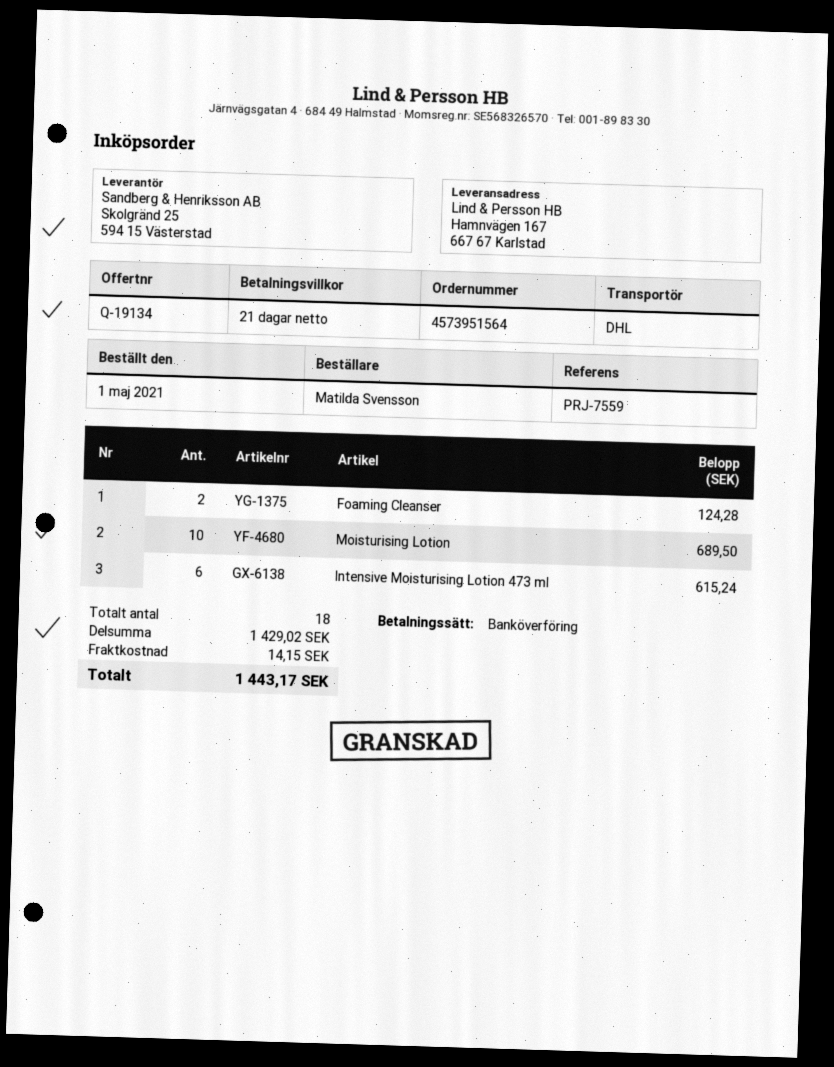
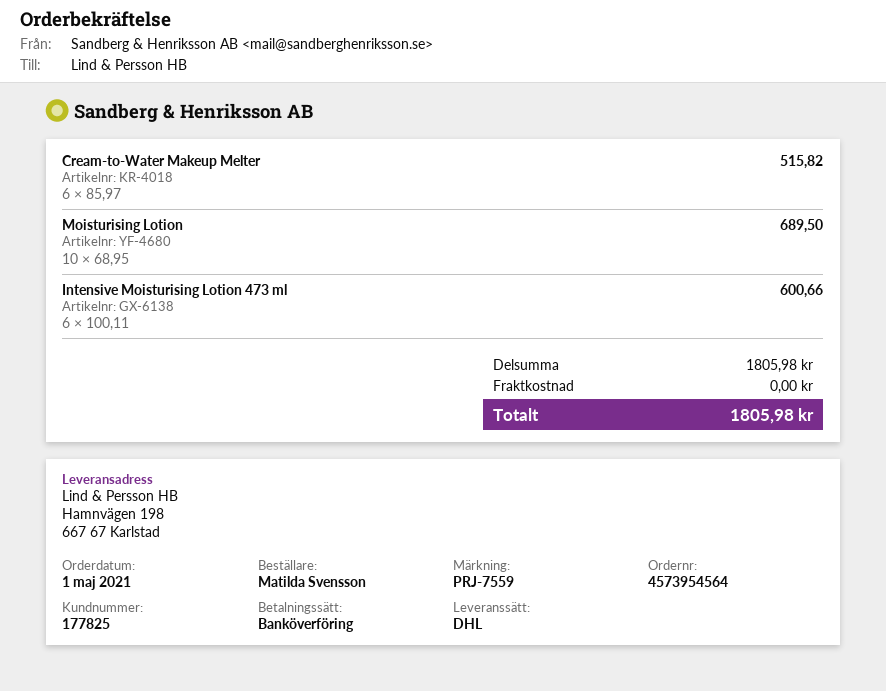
order number: 4573951564 -> 4573954564
ship to: Hamnvägen 167, 667 67 Karlstad -> Hamnvägen 198, 667 67 Karlstad
Foaming Cleanser: 2 for 124.28 -> none
Intensive Moisturising Lotion 473 ml: 6 for 615.24 -> 6 for 600.66
Cream-to-Water Makeup Melter: none -> 6 for 515.82
subtotal: 1429.02 -> 1805.98
shipping: 14.15 -> 0.00
total: 1443.17 -> 1805.98

